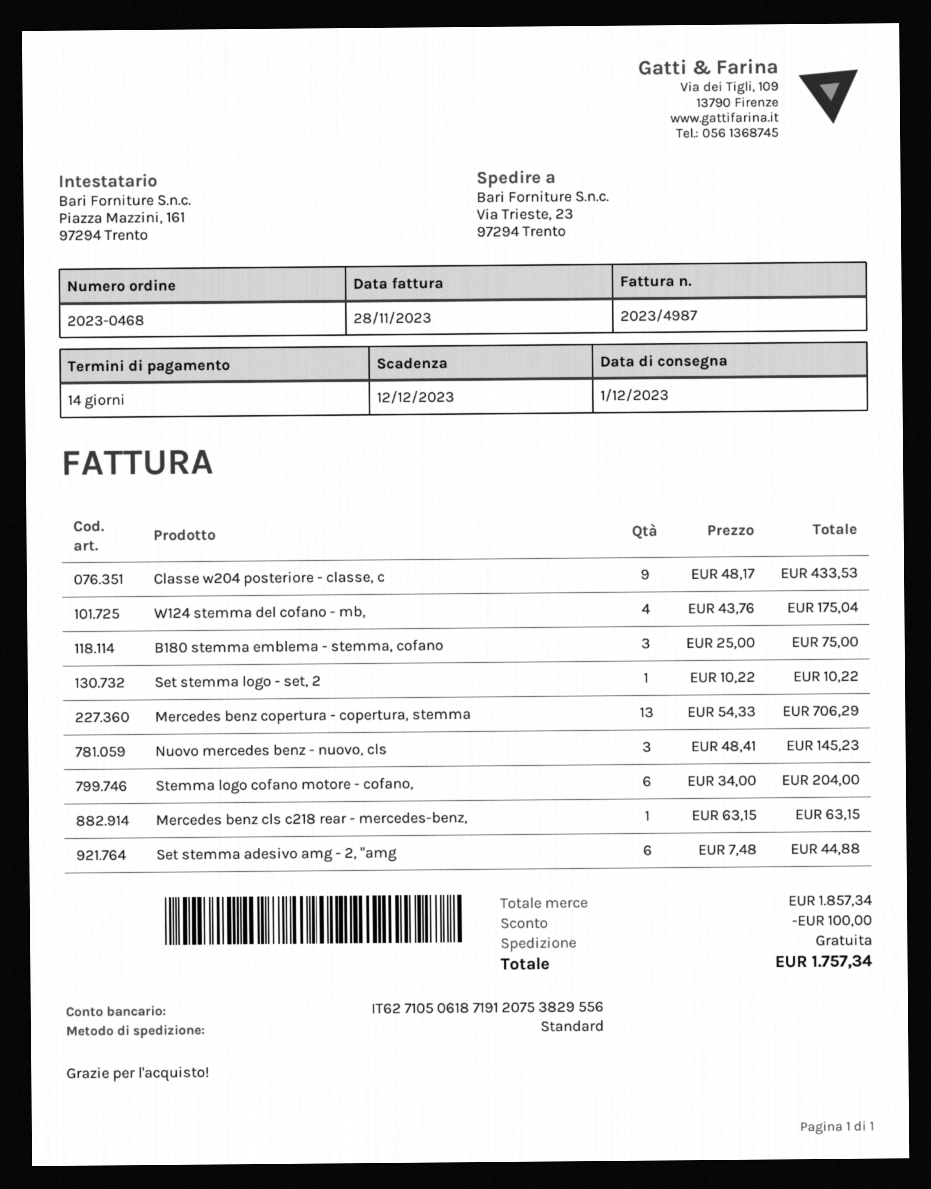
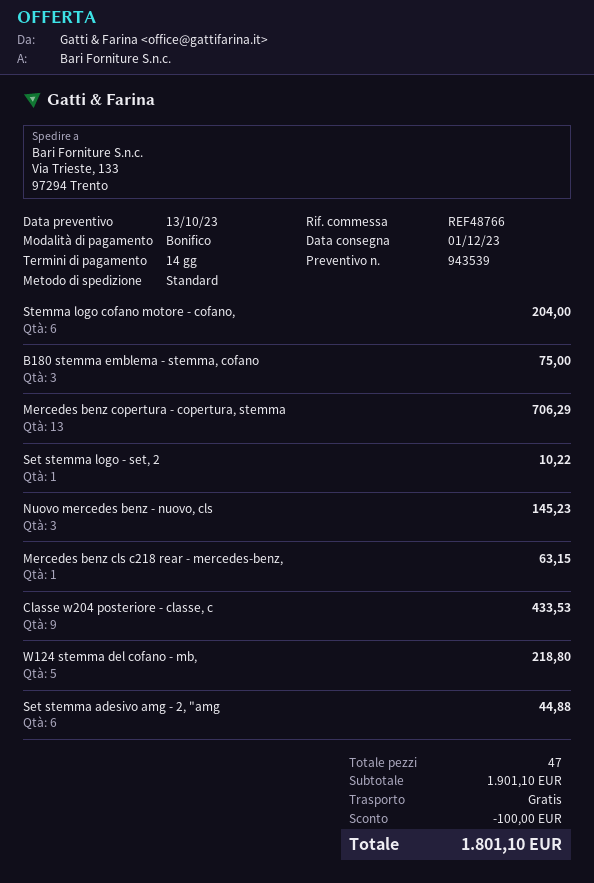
ship to: Via Trieste, 23, 97294 Trento -> Via Trieste, 133, 97294 Trento
W124 stemma del cofano - mb,: 4 for 175.04 -> 5 for 218.80
subtotal: 1857.34 -> 1901.10
total: 1757.34 -> 1801.10

